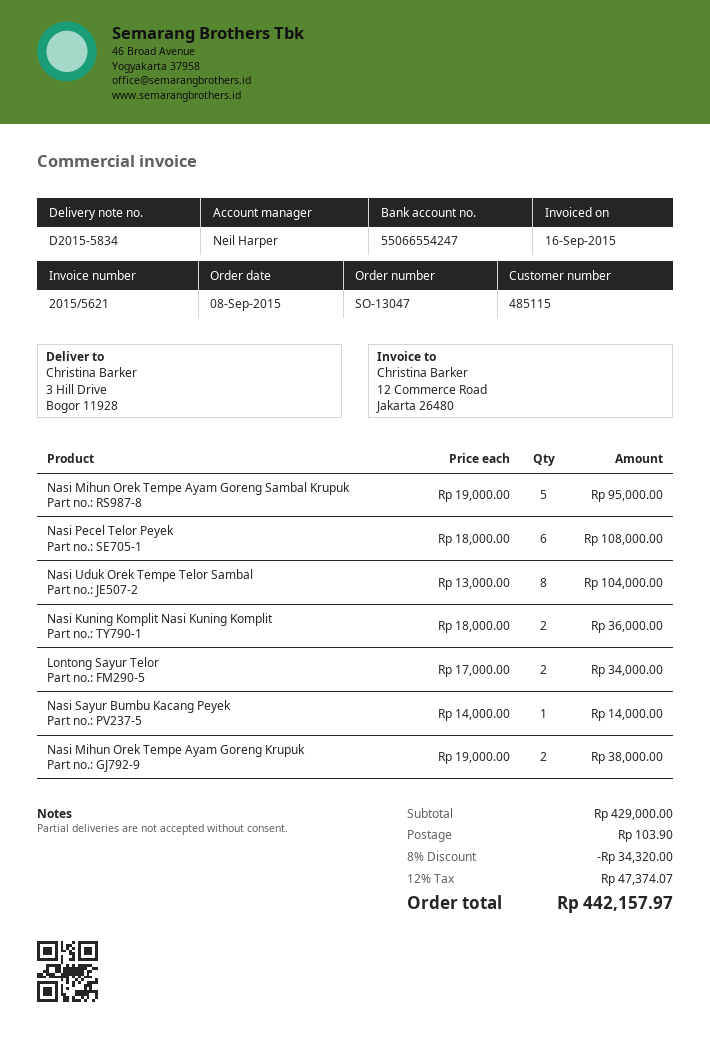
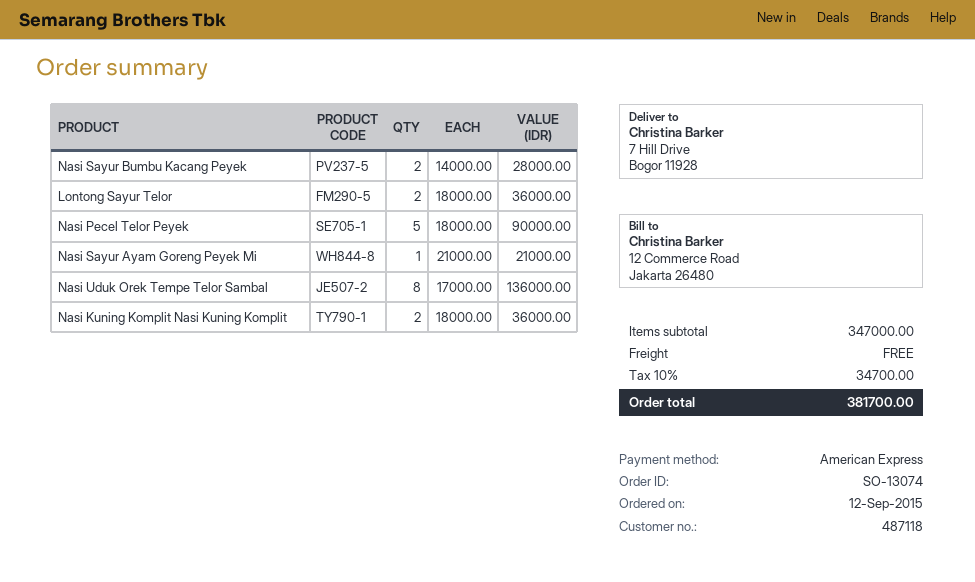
order number: SO-13047 -> SO-13074
order date: 2015-09-08 -> 2015-09-12
customer number: 485115 -> 487118
ship to: 3 Hill Drive, Bogor 11928 -> 7 Hill Drive, Bogor 11928
Nasi Mihun Orek Tempe Ayam Goreng Sambal Krupuk: 5 x 19000.00 = 95000.00 -> none
Nasi Pecel Telor Peyek: 6 x 18000.00 = 108000.00 -> 5 x 18000.00 = 90000.00
Nasi Uduk Orek Tempe Telor Sambal: 8 x 13000.00 = 104000.00 -> 8 x 17000.00 = 136000.00
Lontong Sayur Telor: 2 x 17000.00 = 34000.00 -> 2 x 18000.00 = 36000.00
Nasi Sayur Bumbu Kacang Peyek: 1 x 14000.00 = 14000.00 -> 2 x 14000.00 = 28000.00
Nasi Mihun Orek Tempe Ayam Goreng Krupuk: 2 x 19000.00 = 38000.00 -> none
Nasi Sayur Ayam Goreng Peyek Mi: none -> 1 x 21000.00 = 21000.00
subtotal: 429000.00 -> 347000.00
discount: 8% = 34320.00 -> none
shipping: 103.90 -> 0.00
tax: 12% = 47374.07 -> 10% = 34700.00
total: 442157.97 -> 381700.00

